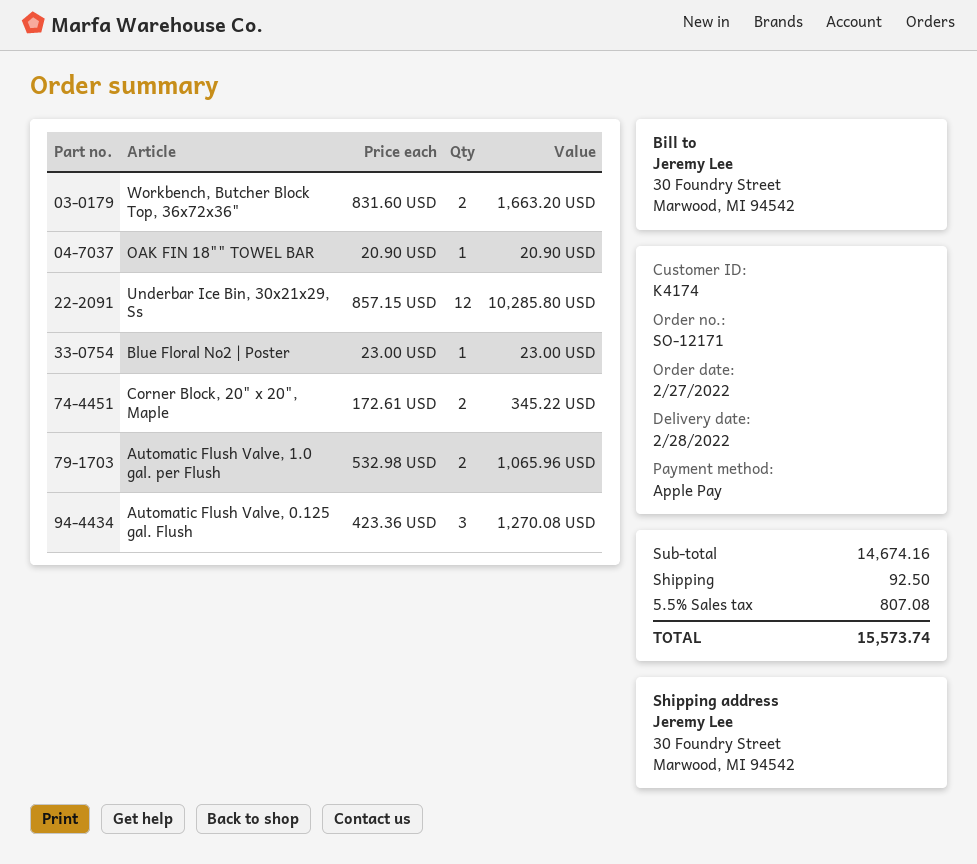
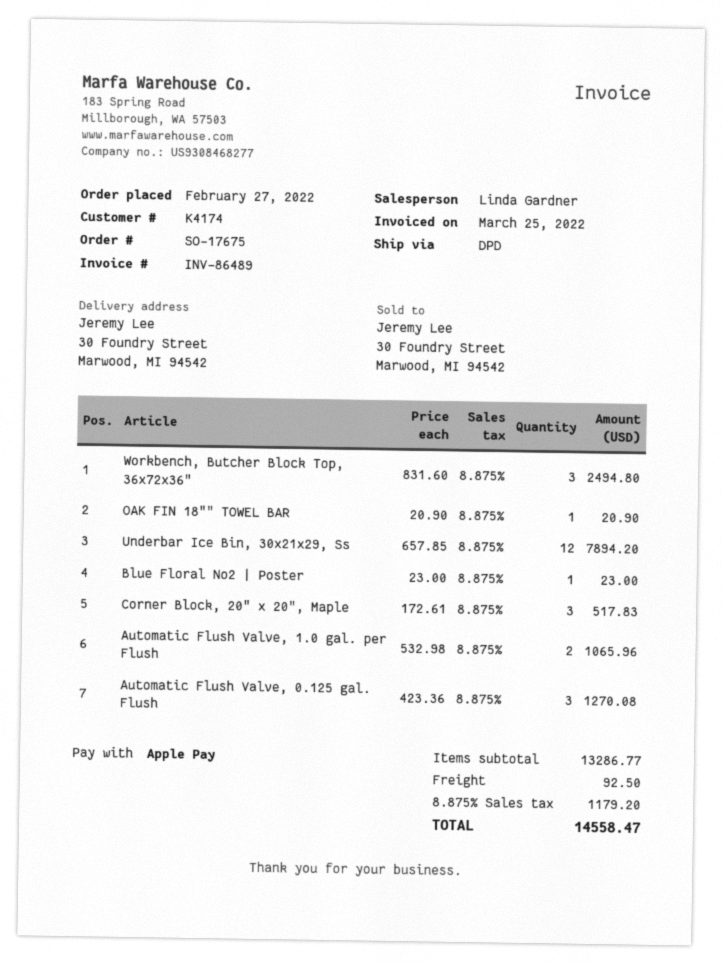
order number: SO-12171 -> SO-17675
Workbench, Butcher Block Top, 36x72x36": 2 x 831.60 = 1663.20 -> 3 x 831.60 = 2494.80
Underbar Ice Bin, 30x21x29, Ss: 12 x 857.15 = 10285.80 -> 12 x 657.85 = 7894.20
Corner Block, 20" x 20", Maple: 2 x 172.61 = 345.22 -> 3 x 172.61 = 517.83
subtotal: 14674.16 -> 13286.77
tax: 5.5% = 807.08 -> 8.875% = 1179.20
total: 15573.74 -> 14558.47

